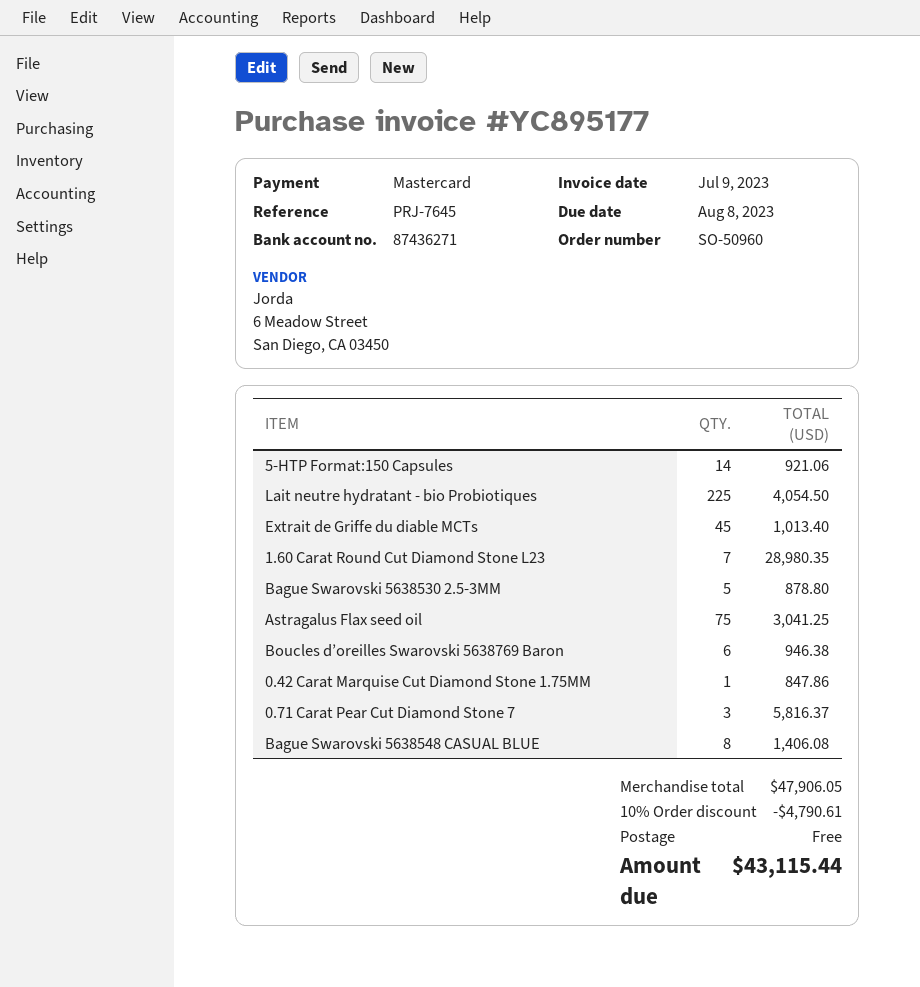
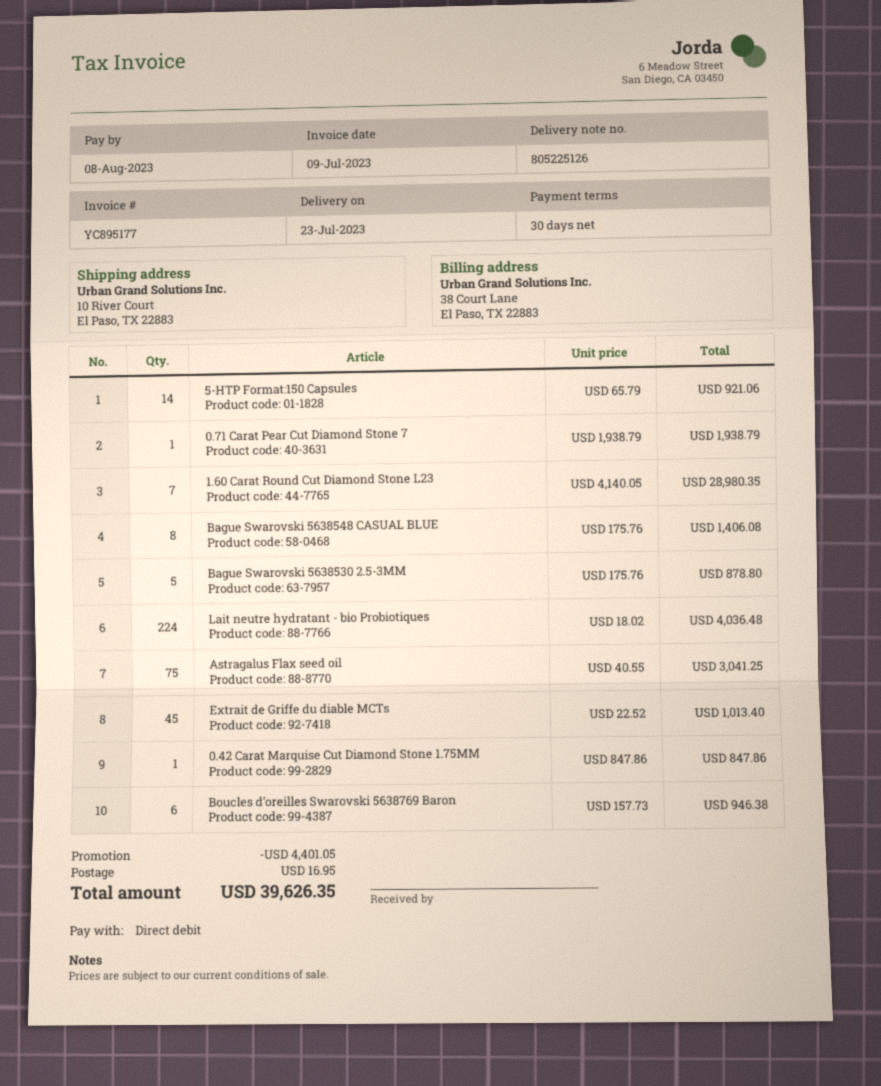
payment method: Mastercard -> direct debit
Lait neutre hydratant - bio Probiotiques: 225 for 4054.50 -> 224 for 4036.48
0.71 Carat Pear Cut Diamond Stone 7: 3 for 5816.37 -> 1 for 1938.79
discount: 4790.61 -> 4401.05
shipping: 0.00 -> 16.95
total: 43115.44 -> 39626.35

